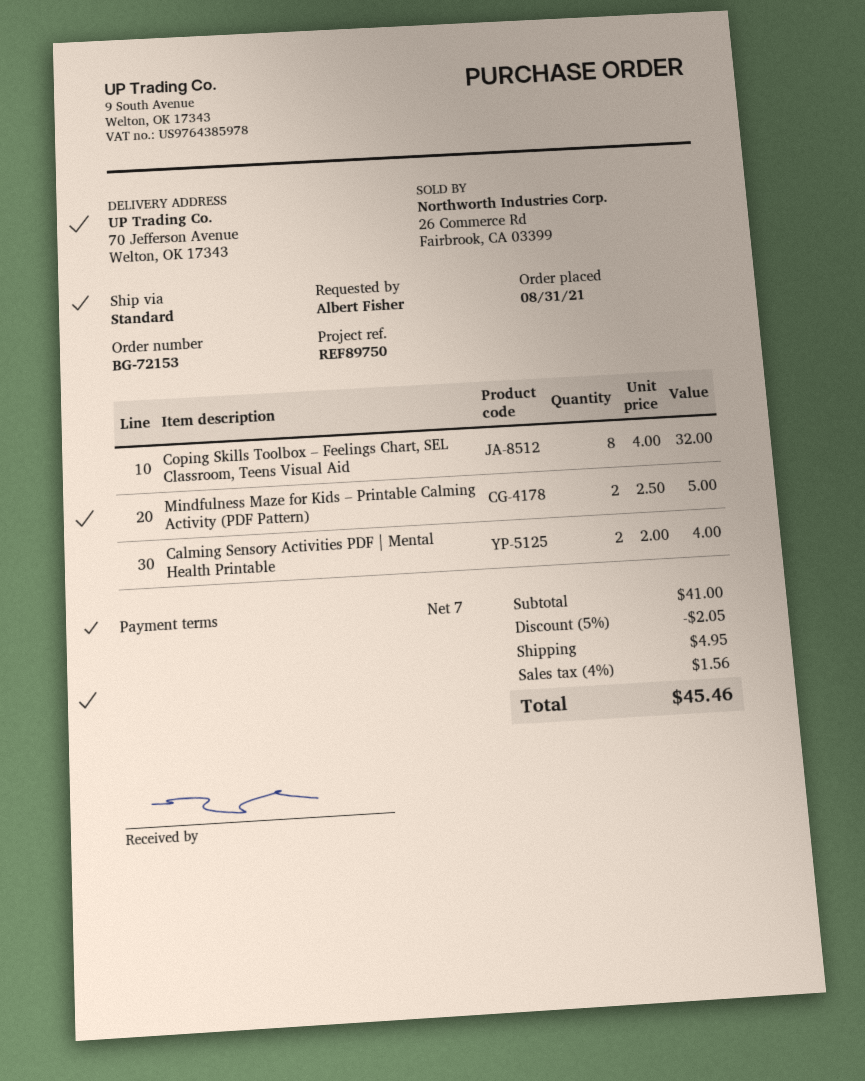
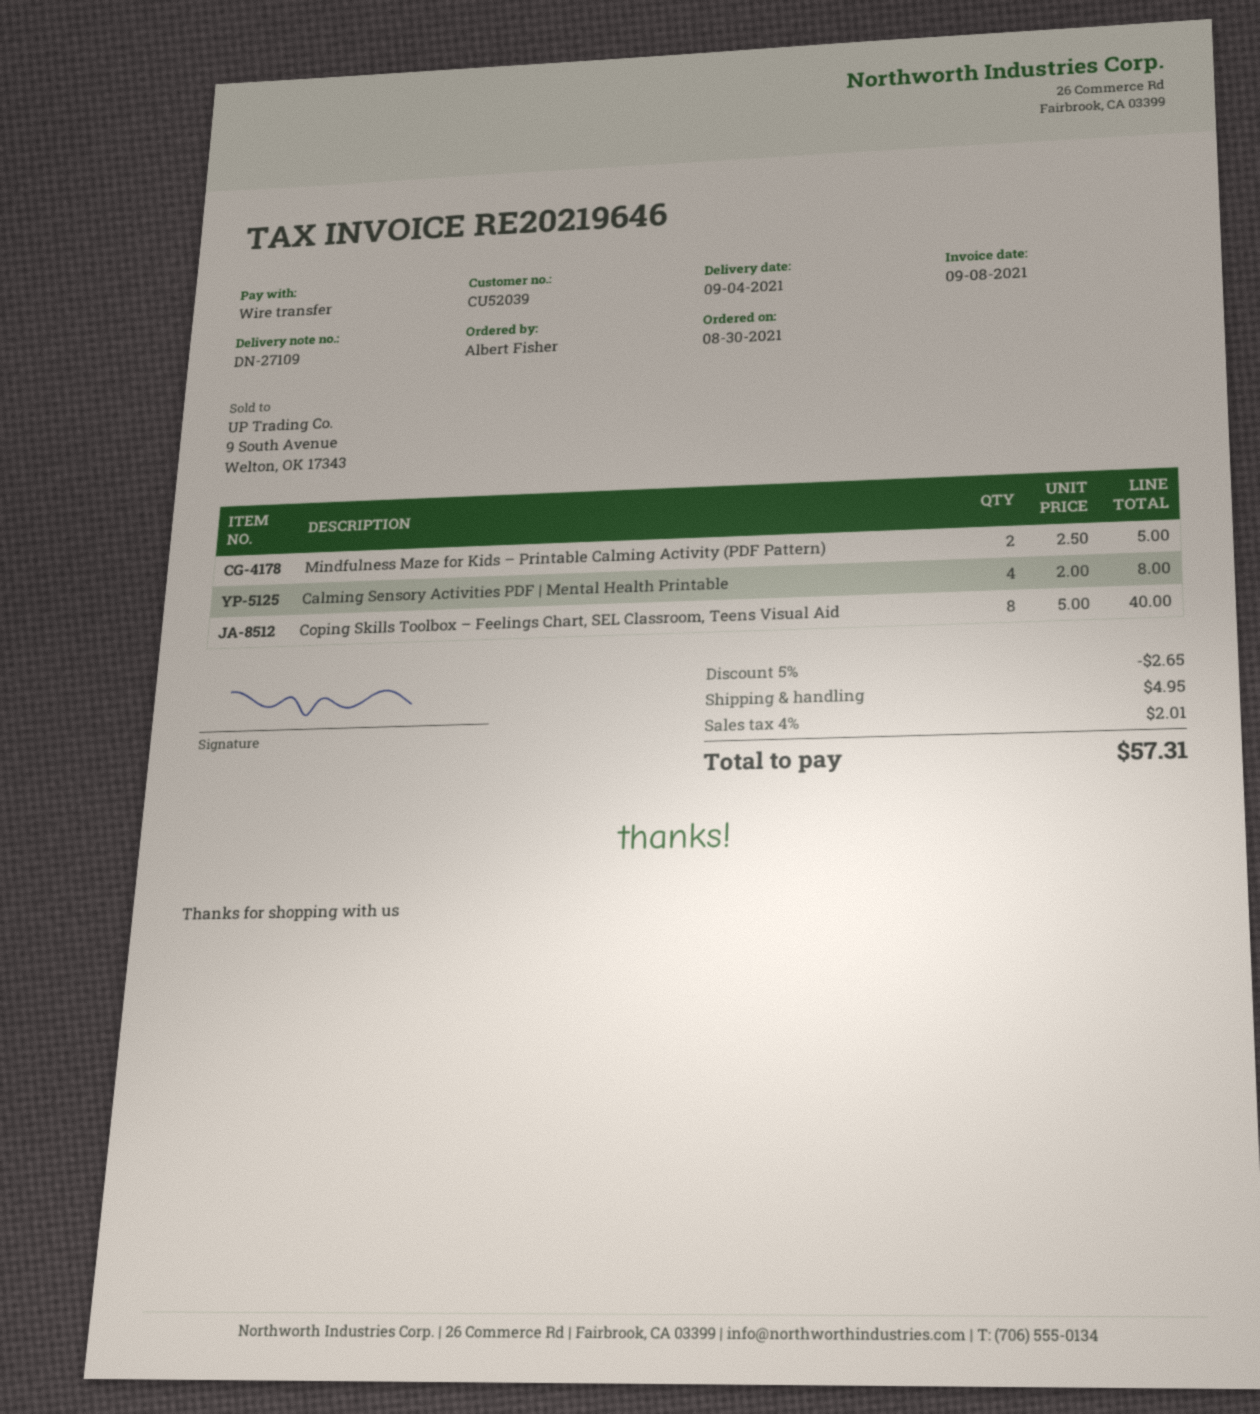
order date: 2021-08-31 -> 2021-08-30
Coping Skills Toolbox – Feelings Chart, SEL Classroom, Teens Visual Aid: 8 x 4.00 = 32.00 -> 8 x 5.00 = 40.00
Calming Sensory Activities PDF | Mental Health Printable: 2 x 2.00 = 4.00 -> 4 x 2.00 = 8.00
discount: 5% = 2.05 -> 5% = 2.65
tax: 4% = 1.56 -> 4% = 2.01
total: 45.46 -> 57.31

